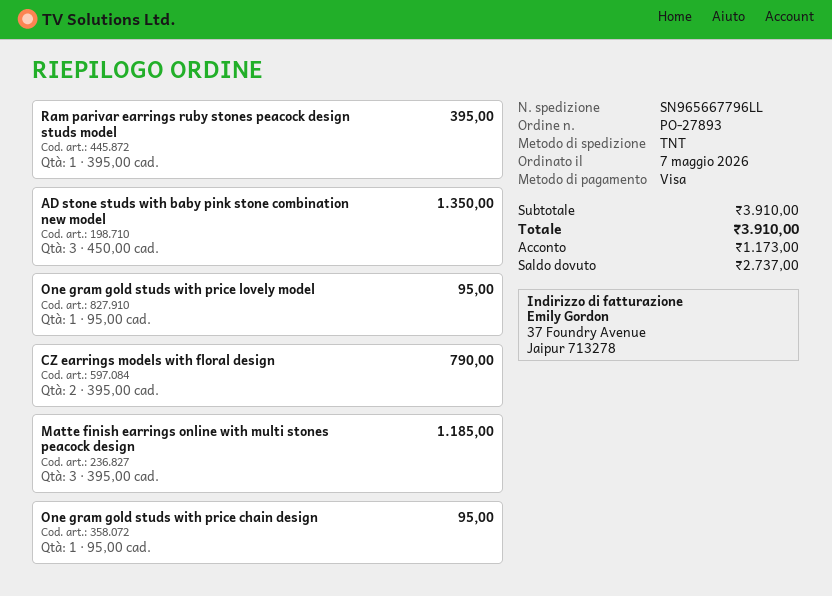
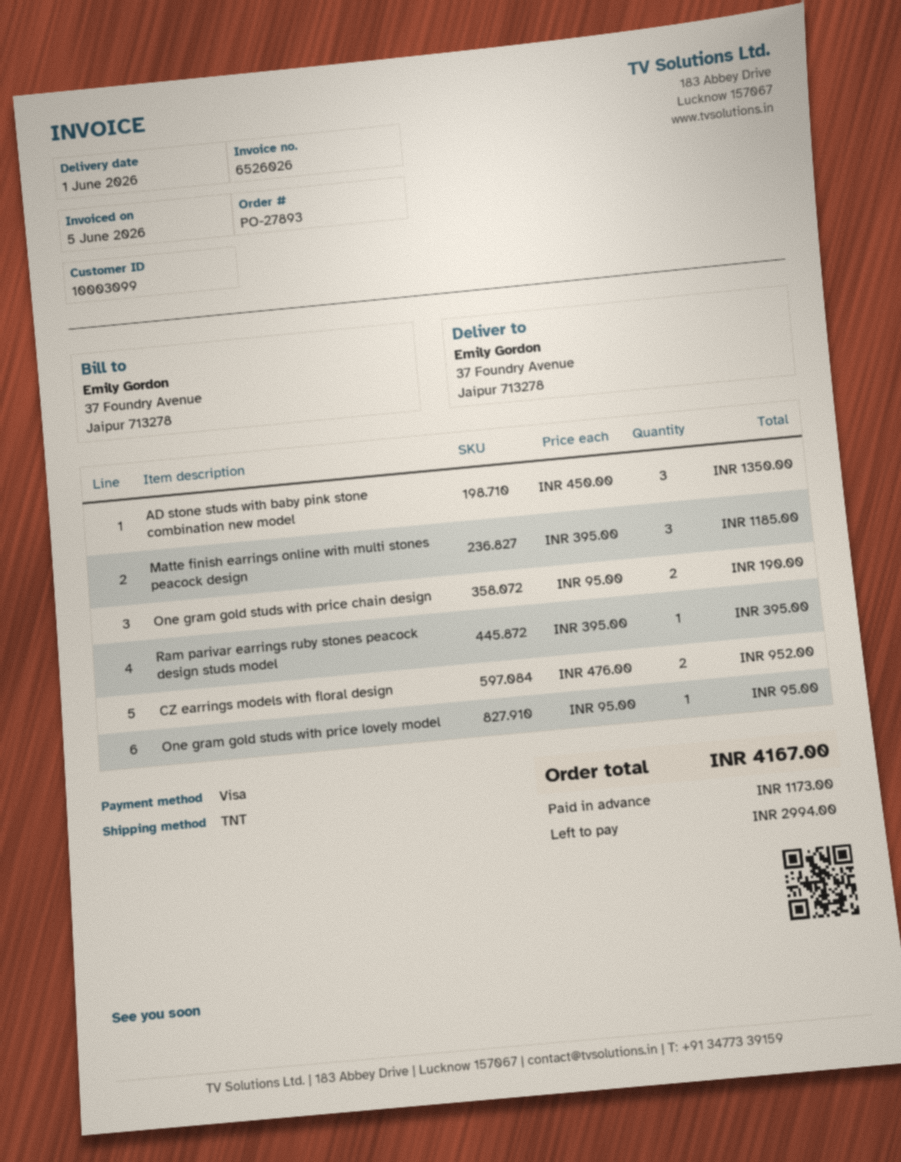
CZ earrings models with floral design: 2 x 395.00 = 790.00 -> 2 x 476.00 = 952.00
One gram gold studs with price chain design: 1 x 95.00 = 95.00 -> 2 x 95.00 = 190.00
total: 3910.00 -> 4167.00
balance: 2737.00 -> 2994.00

